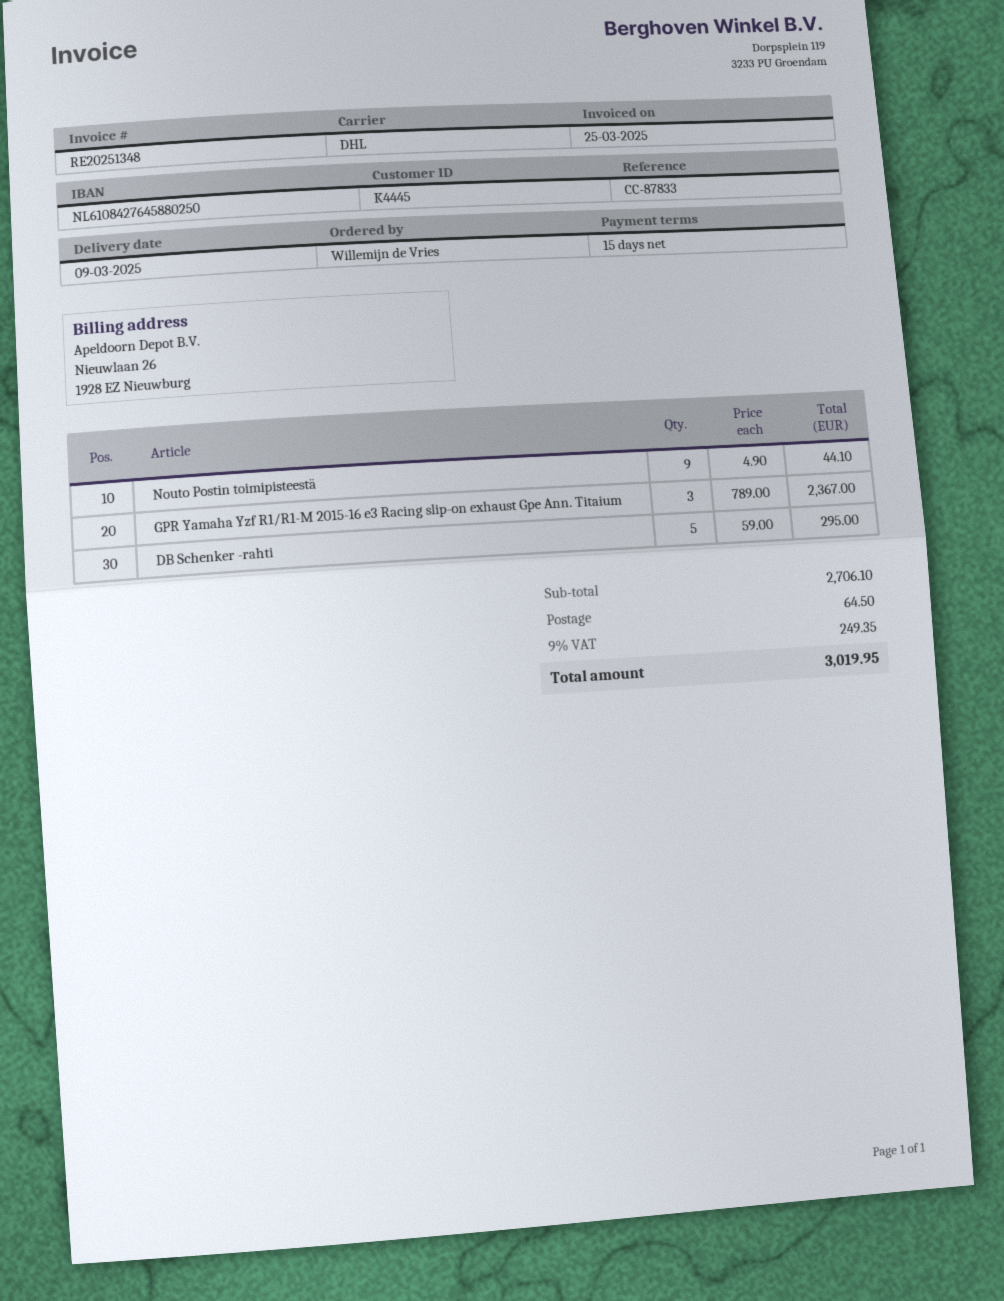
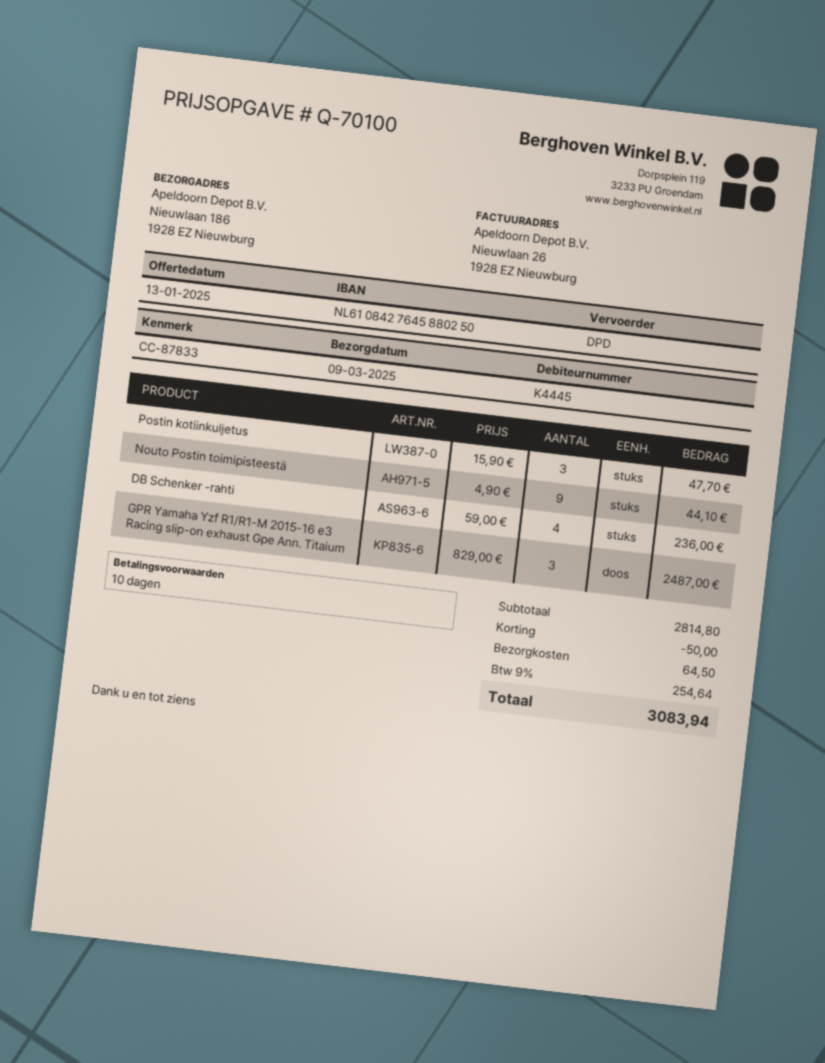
payment terms: 15 days -> 10 days
shipping method: DHL -> DPD
GPR Yamaha Yzf R1/R1-M 2015-16 e3 Racing slip-on exhaust Gpe Ann. Titaium: 3 x 789.00 = 2367.00 -> 3 x 829.00 = 2487.00
DB Schenker -rahti: 5 x 59.00 = 295.00 -> 4 x 59.00 = 236.00
Postin kotiinkuljetus: none -> 3 x 15.90 = 47.70
subtotal: 2706.10 -> 2814.80
discount: none -> 50.00
tax: 9% = 249.35 -> 9% = 254.64
total: 3019.95 -> 3083.94

